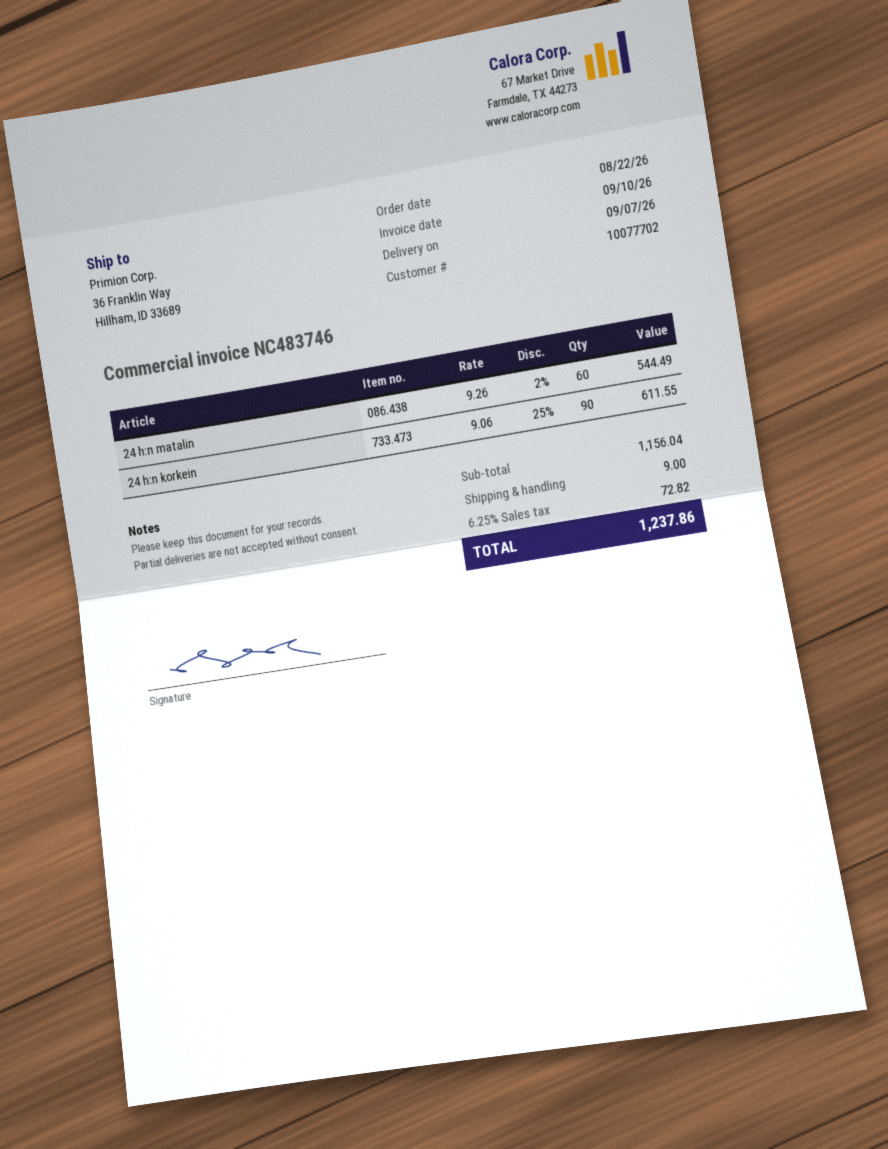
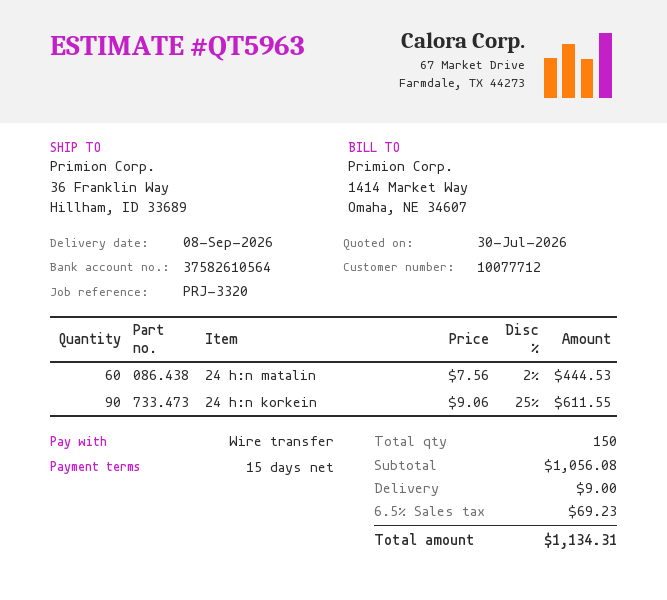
delivery date: 2026-09-07 -> 2026-09-08
customer number: 10077702 -> 10077712
24 h:n matalin: 60 x 9.26 - 2% = 544.49 -> 60 x 7.56 - 2% = 444.53
subtotal: 1156.04 -> 1056.08
tax: 6.25% = 72.82 -> 6.5% = 69.23
total: 1237.86 -> 1134.31

